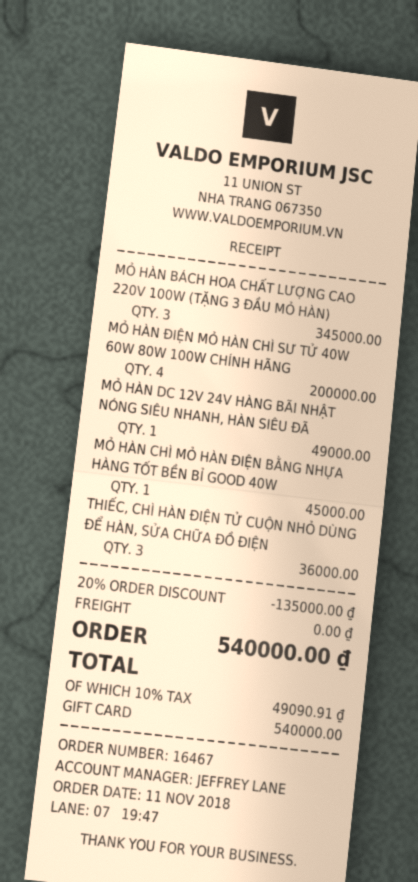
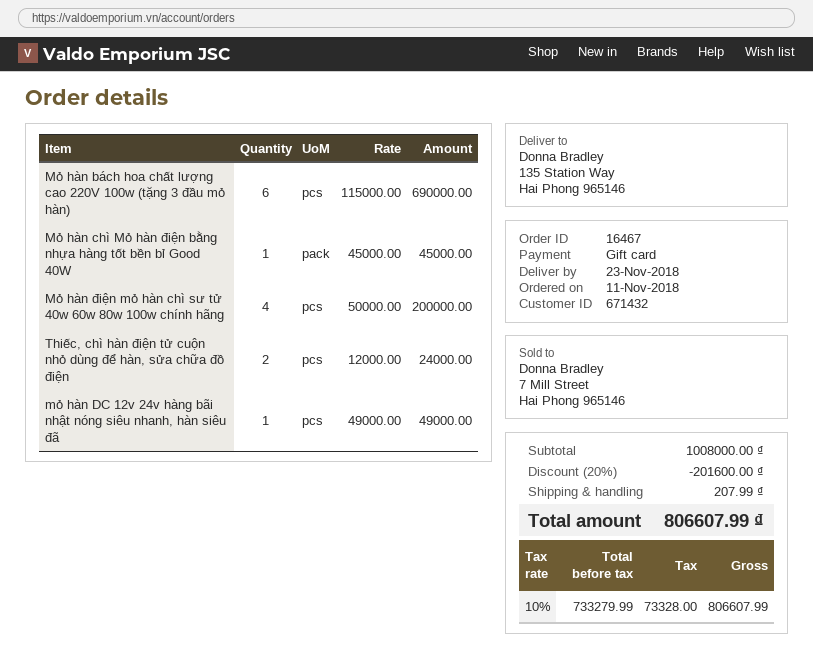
MỎ HÀN BÁCH HOA CHẤT LƯỢNG CAO 220V 100W (TẶNG 3 ĐẦU MỎ HÀN): 3 for 345000.00 -> 6 for 690000.00
THIẾC, CHÌ HÀN ĐIỆN TỬ CUỘN NHỎ DÙNG ĐỂ HÀN, SỬA CHỮA ĐỒ ĐIỆN: 3 for 36000.00 -> 2 for 24000.00
discount: 20% = 135000.00 -> 20% = 201600.00
shipping: 0.00 -> 207.99
tax: 10% = 49090.91 -> 10% = 73328.00
total: 540000.00 -> 806607.99

